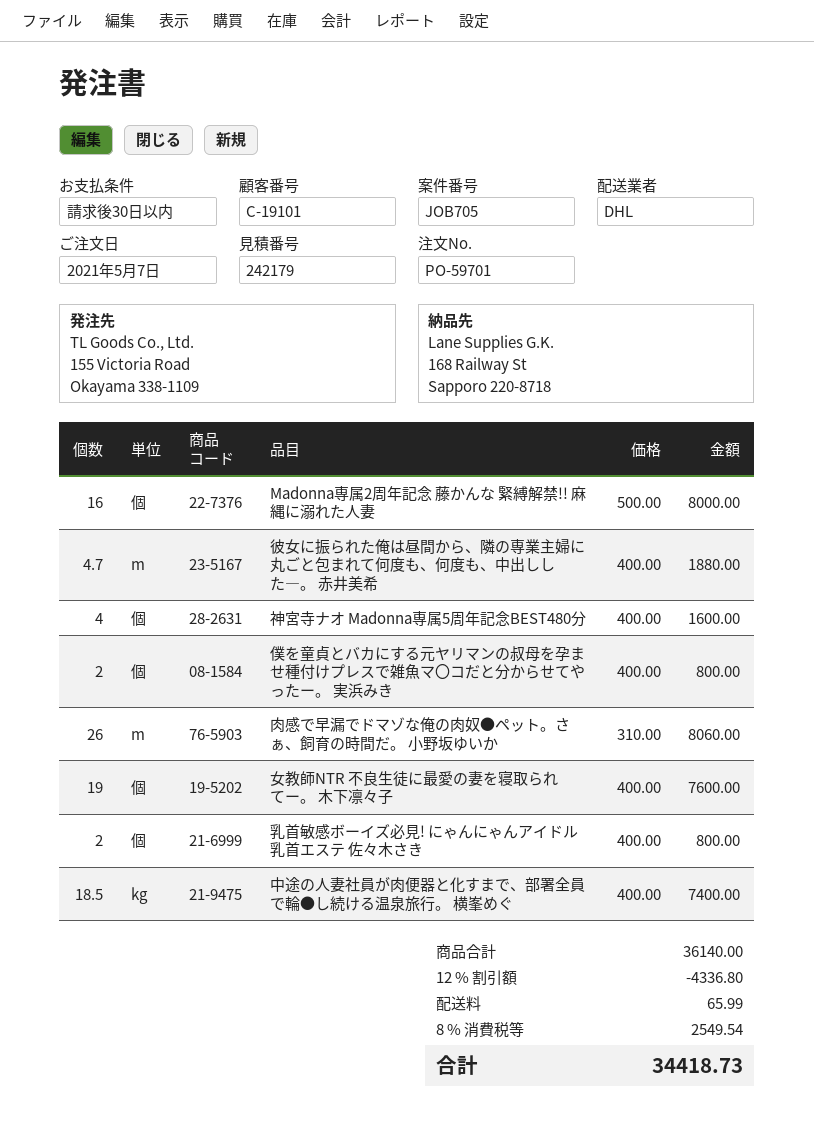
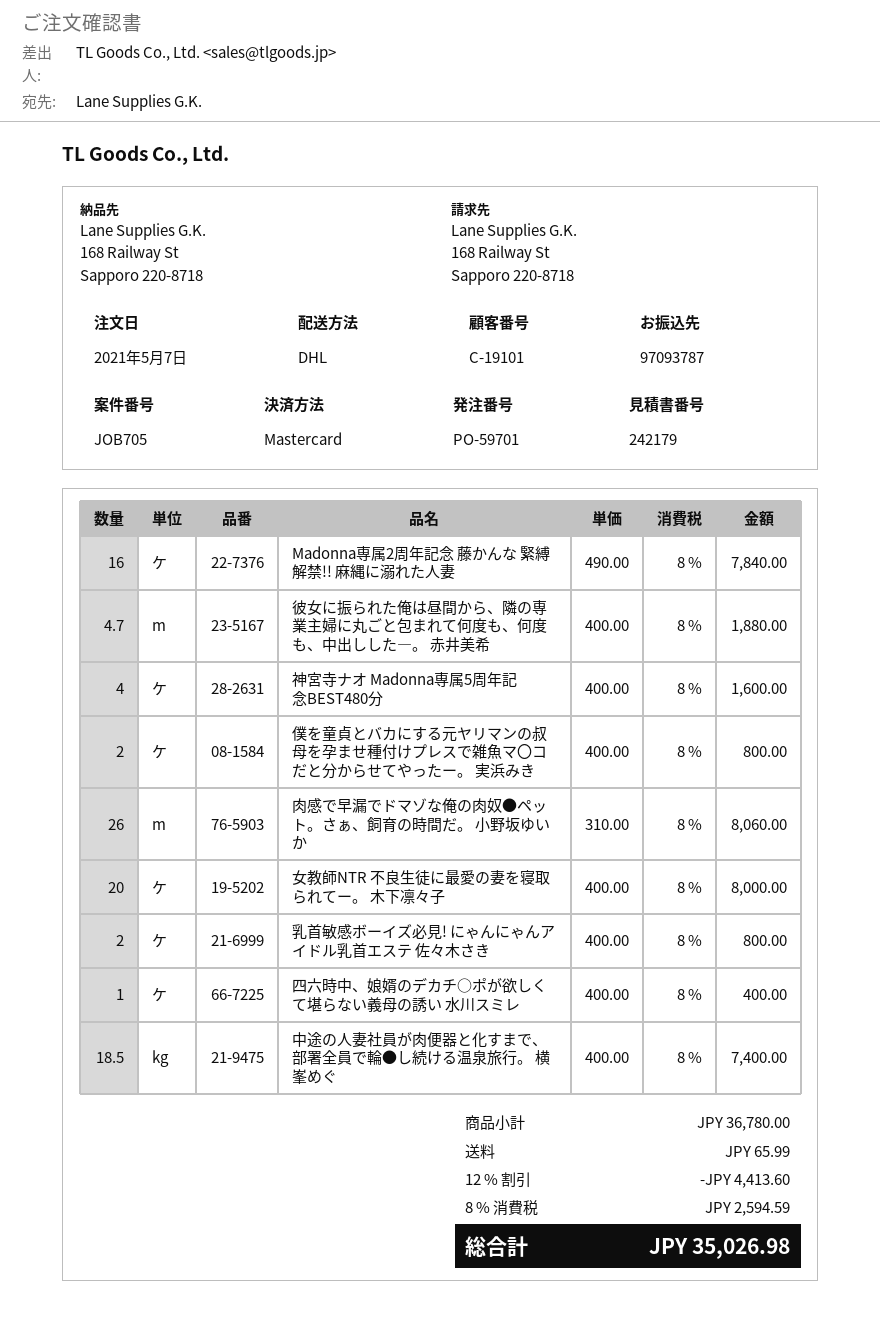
Madonna専属2周年記念 藤かんな 緊縛解禁!! 麻縄に溺れた人妻: 16 x 500.00 = 8000.00 -> 16 x 490.00 = 7840.00
女教師NTR 不良生徒に最愛の妻を寝取られてー。 木下凛々子: 19 x 400.00 = 7600.00 -> 20 x 400.00 = 8000.00
四六時中、娘婿のデカチ○ポが欲しくて堪らない義母の誘い 水川スミレ: none -> 1 x 400.00 = 400.00
subtotal: 36140.00 -> 36780.00
discount: 12% = 4336.80 -> 12% = 4413.60
tax: 8% = 2549.54 -> 8% = 2594.59
total: 34418.73 -> 35026.98

